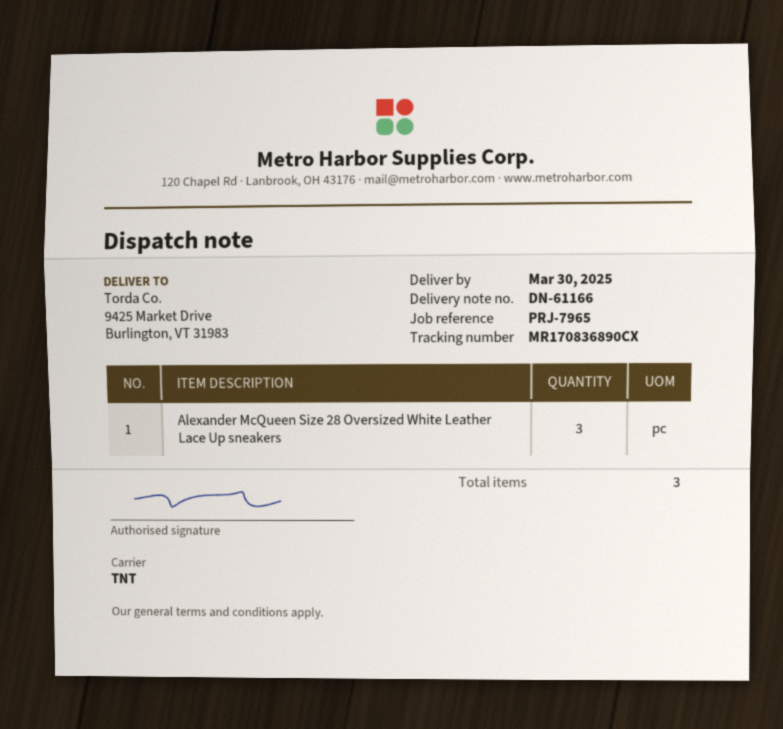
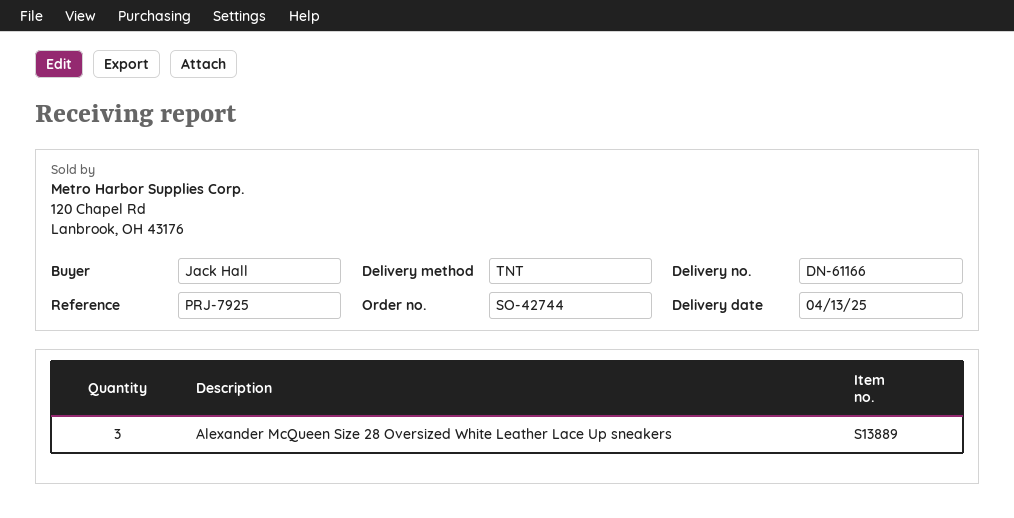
delivery date: 2025-03-30 -> 2025-04-13
reference: PRJ-7965 -> PRJ-7925

